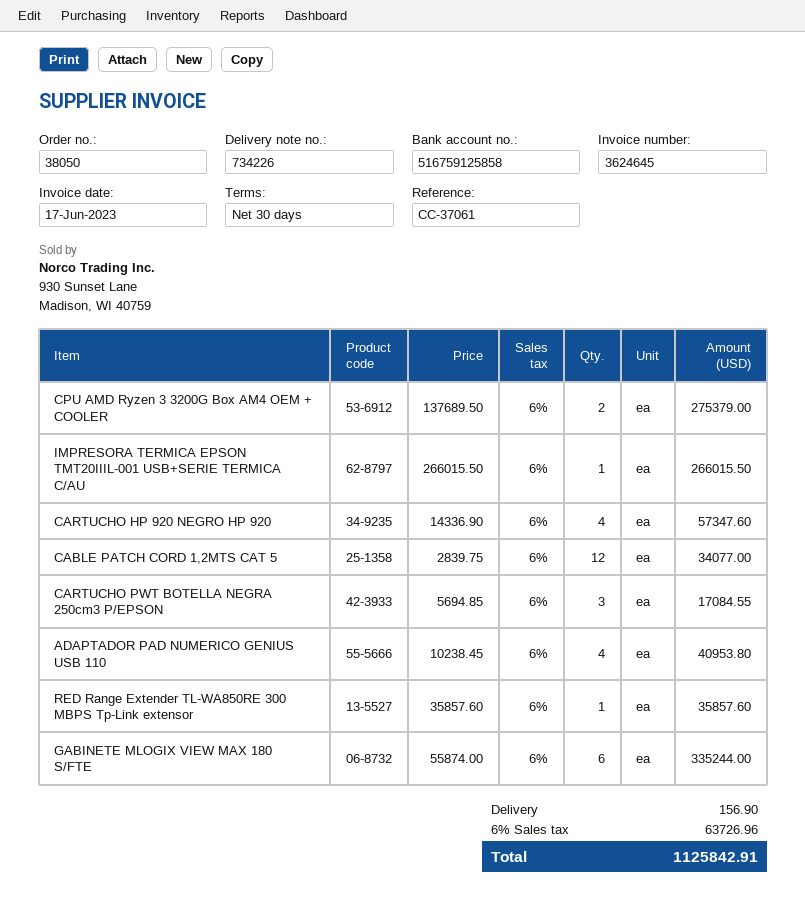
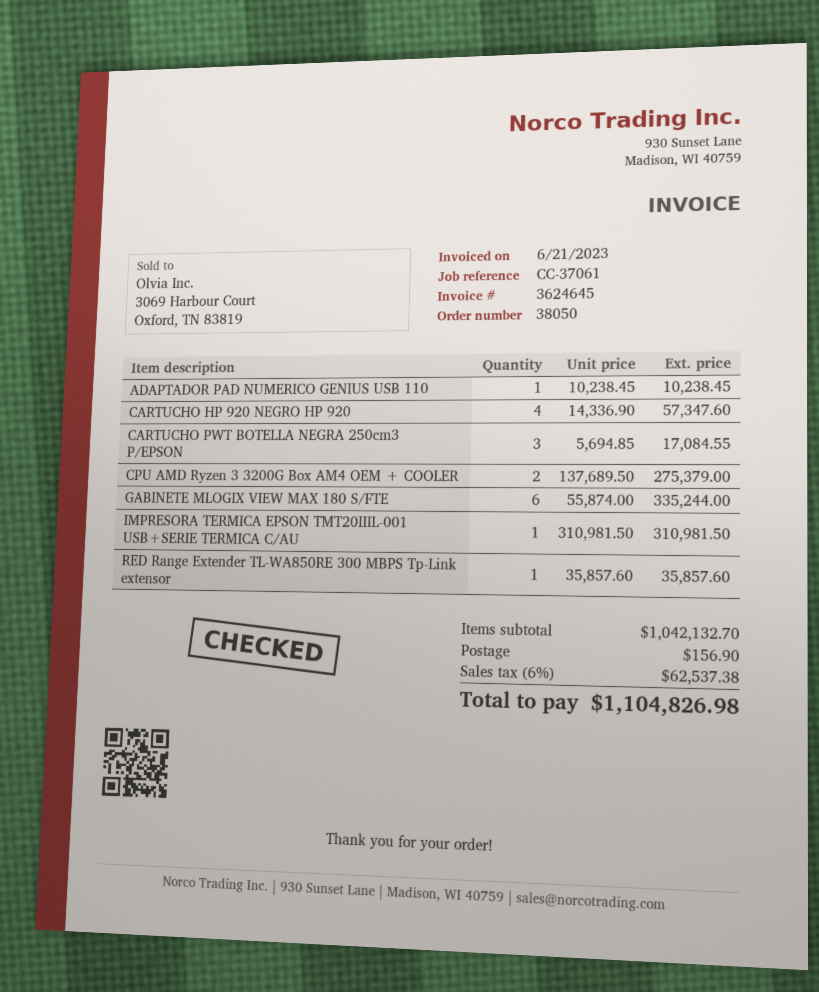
invoice date: 2023-06-17 -> 2023-06-21
IMPRESORA TERMICA EPSON TMT20IIIL-001 USB+SERIE TERMICA C/AU: 1 x 266015.50 = 266015.50 -> 1 x 310981.50 = 310981.50
CABLE PATCH CORD 1,2MTS CAT 5: 12 x 2839.75 = 34077.00 -> none
ADAPTADOR PAD NUMERICO GENIUS USB 110: 4 x 10238.45 = 40953.80 -> 1 x 10238.45 = 10238.45
tax: 6% = 63726.96 -> 6% = 62537.38
total: 1125842.91 -> 1104826.98

